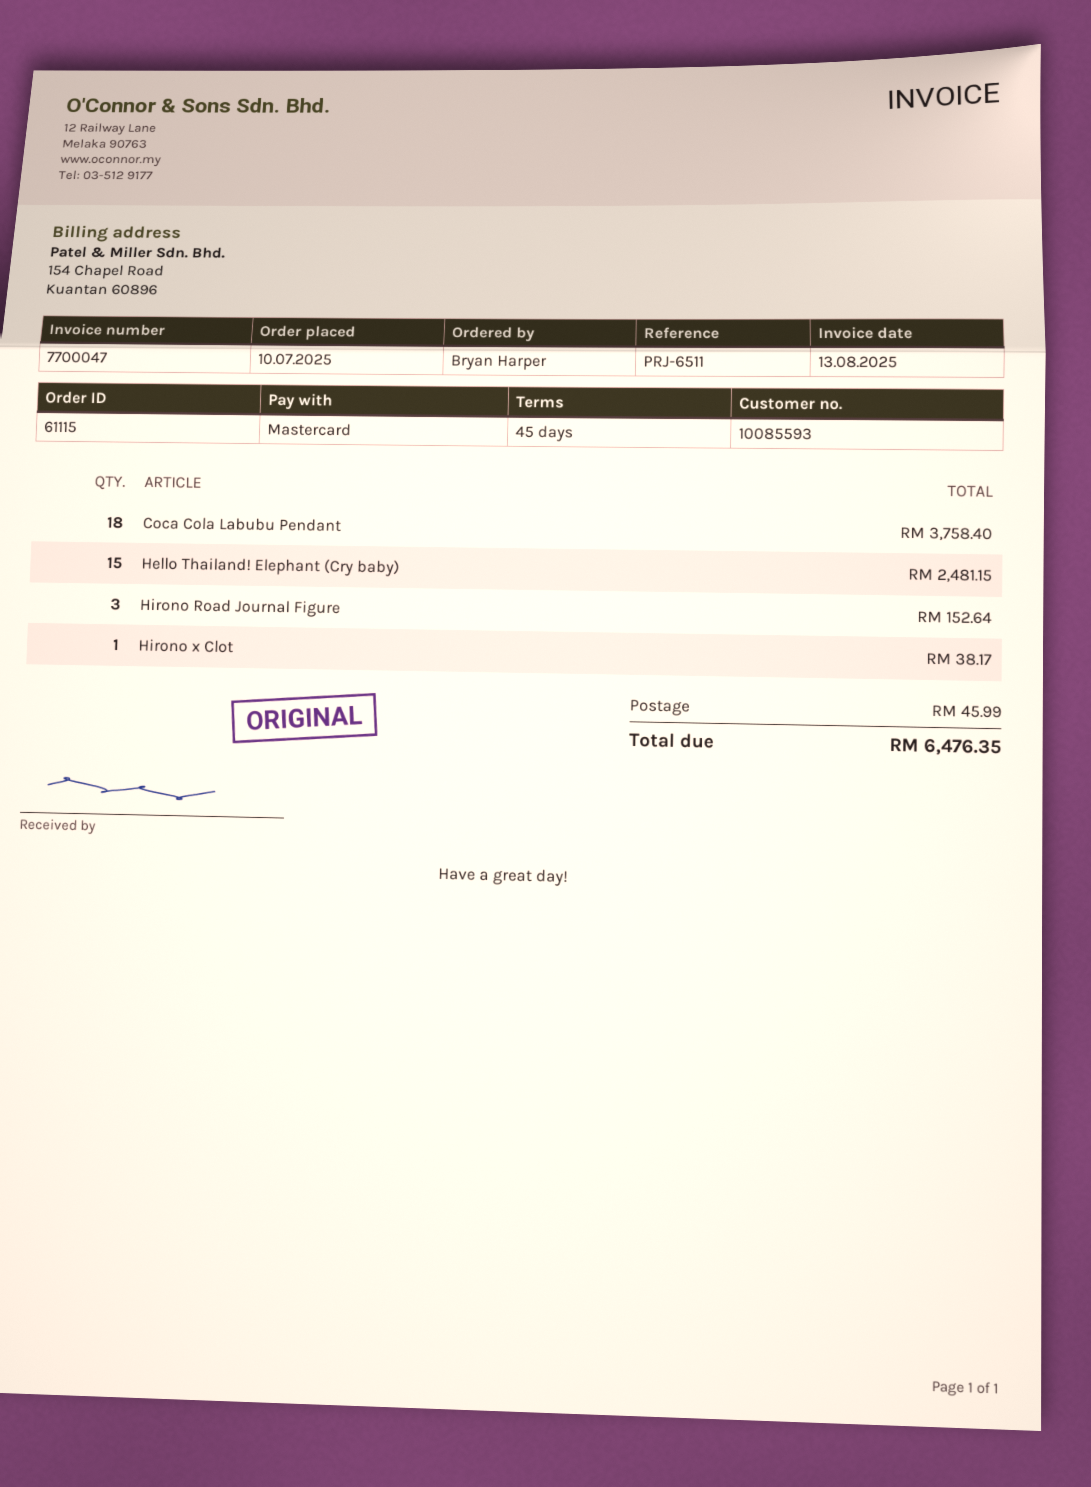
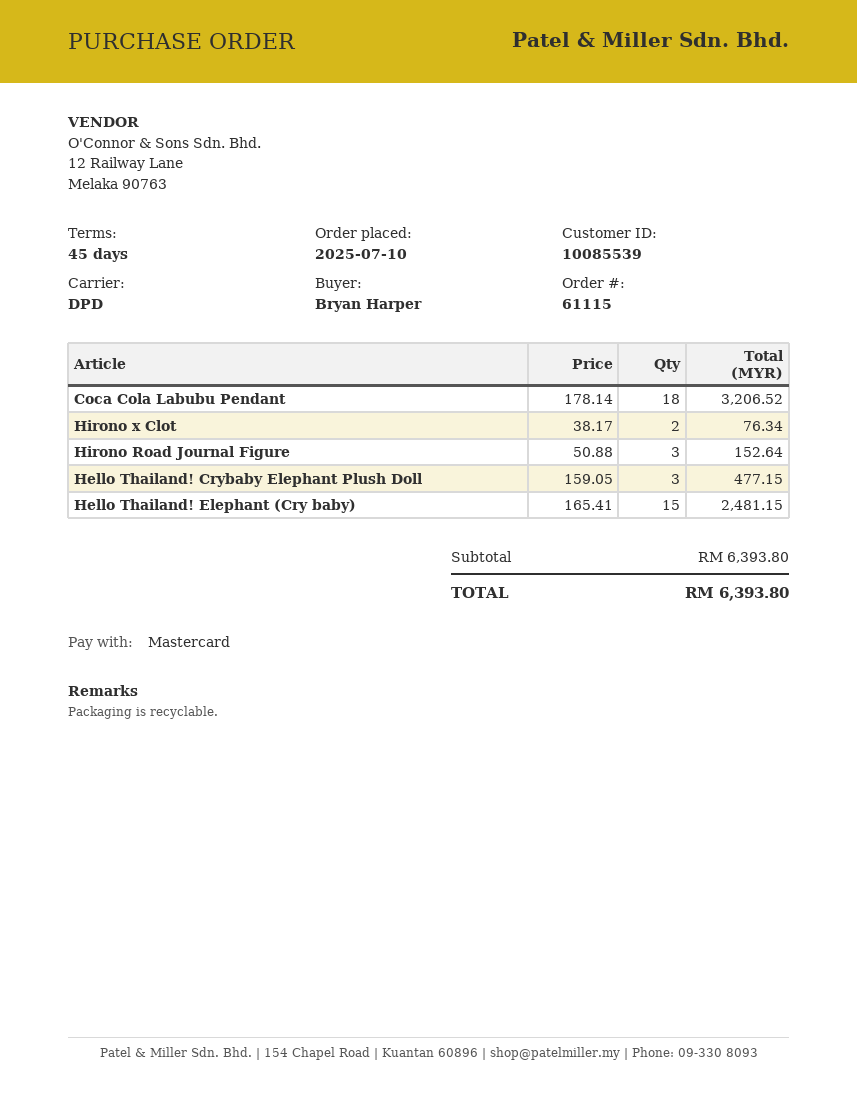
customer number: 10085593 -> 10085539
Coca Cola Labubu Pendant: 18 for 3758.40 -> 18 for 3206.52
Hirono x Clot: 1 for 38.17 -> 2 for 76.34
Hello Thailand! Crybaby Elephant Plush Doll: none -> 3 for 477.15
shipping: 45.99 -> none
total: 6476.35 -> 6393.80

